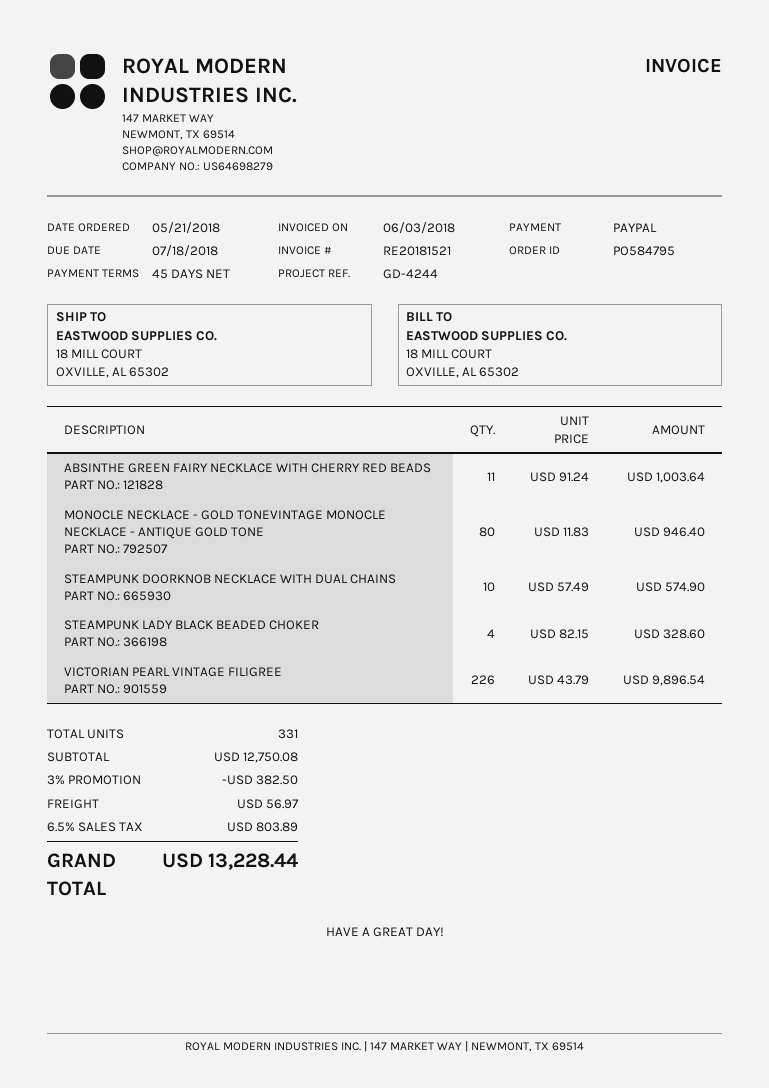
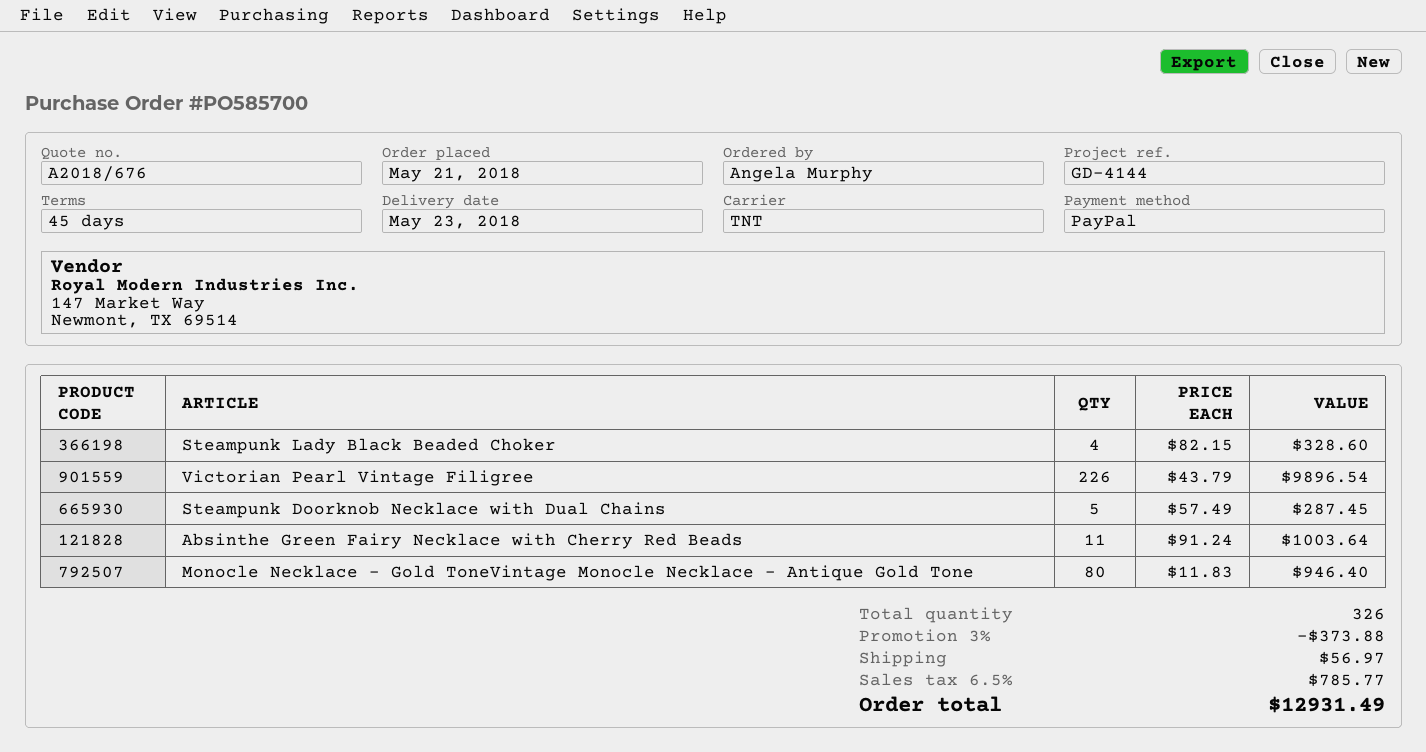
order number: PO584795 -> PO585700
reference: GD-4244 -> GD-4144
STEAMPUNK DOORKNOB NECKLACE WITH DUAL CHAINS: 10 x 57.49 = 574.90 -> 5 x 57.49 = 287.45
total quantity: 331 -> 326
discount: 3% = 382.50 -> 3% = 373.88
tax: 6.5% = 803.89 -> 6.5% = 785.77
total: 13228.44 -> 12931.49

